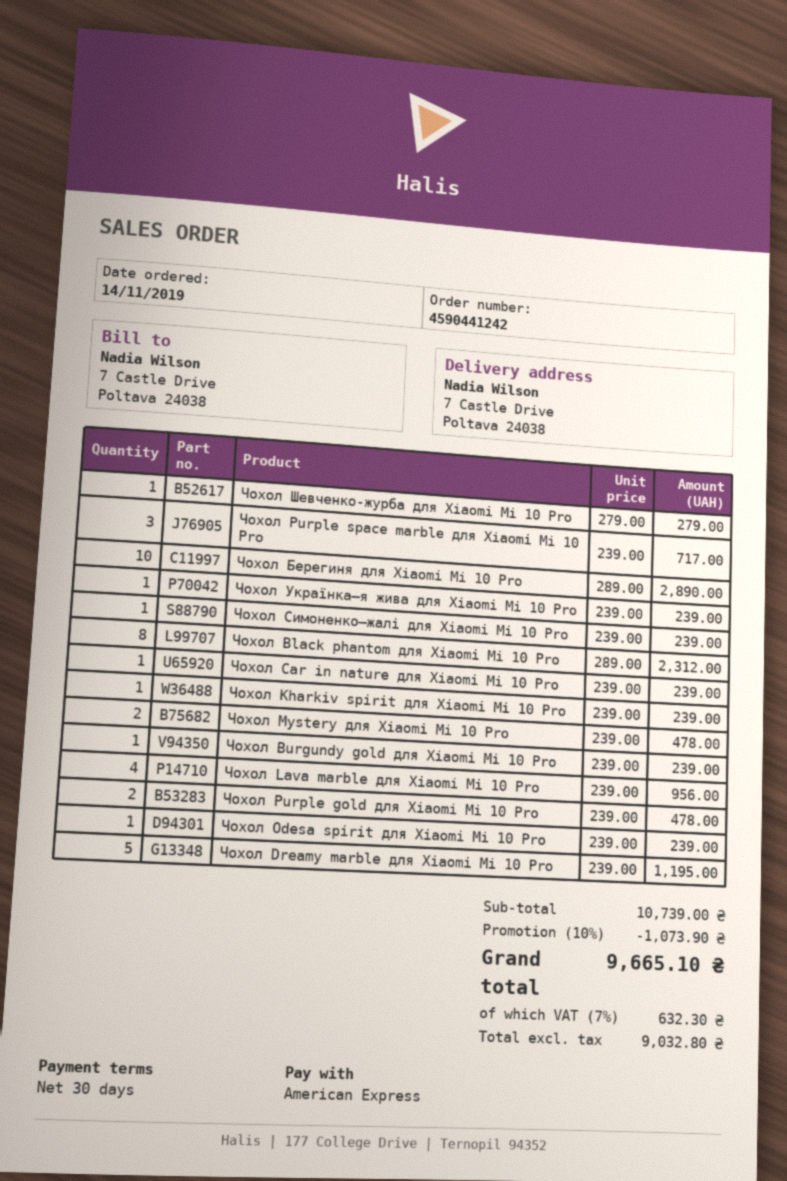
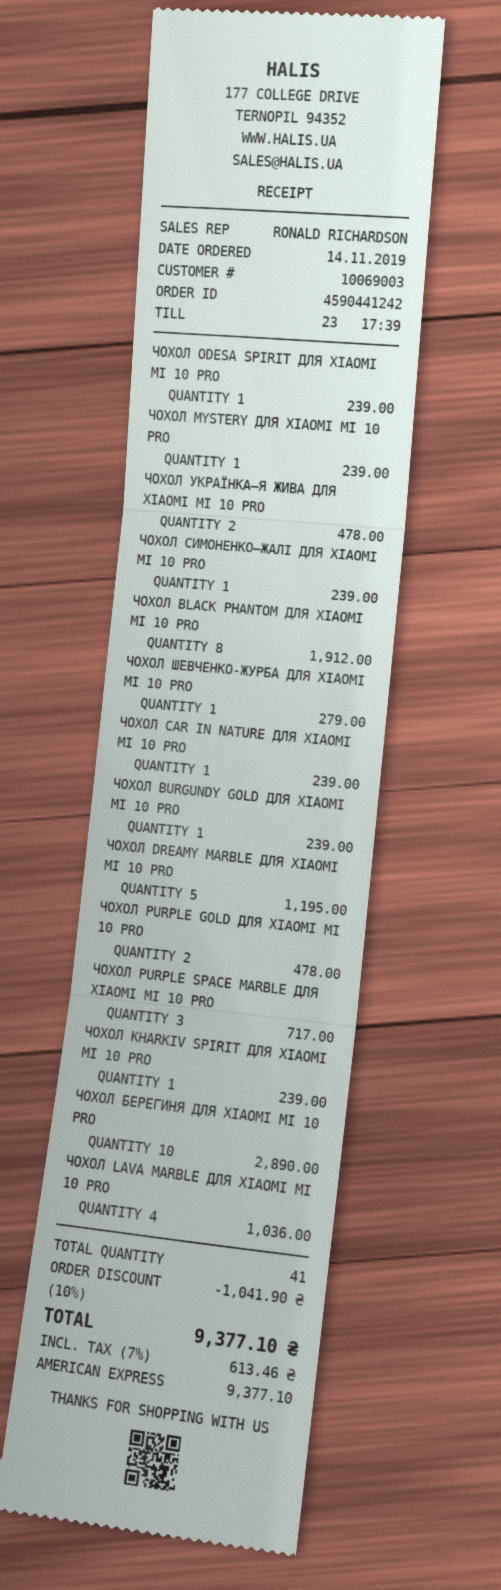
Чохол Українка–я жива для Xiaomi Mi 10 Pro: 1 for 239.00 -> 2 for 478.00
Чохол Black phantom для Xiaomi Mi 10 Pro: 8 for 2312.00 -> 8 for 1912.00
Чохол Mystery для Xiaomi Mi 10 Pro: 2 for 478.00 -> 1 for 239.00
Чохол Lava marble для Xiaomi Mi 10 Pro: 4 for 956.00 -> 4 for 1036.00
discount: 10% = 1073.90 -> 10% = 1041.90
tax: 7% = 632.30 -> 7% = 613.46
total: 9665.10 -> 9377.10

